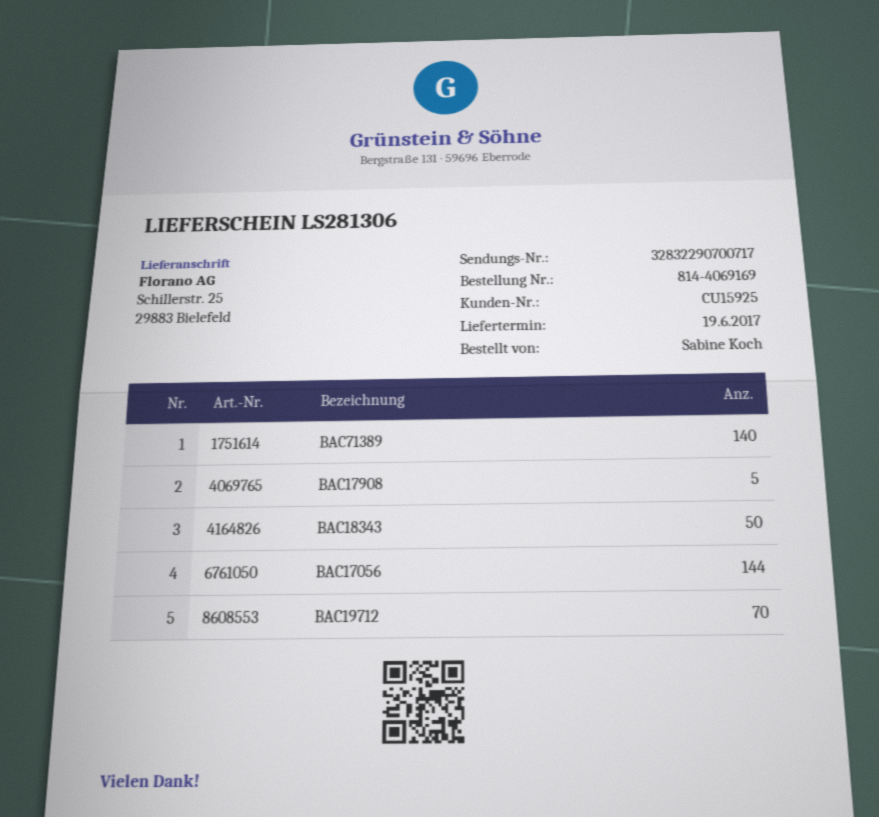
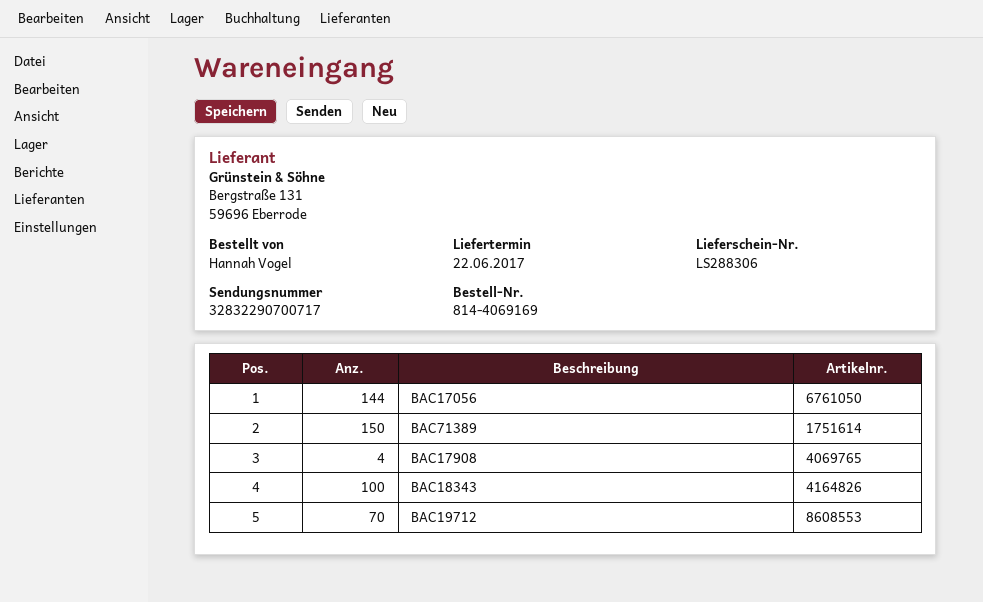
delivery note number: LS281306 -> LS288306
delivery date: 2017-06-19 -> 2017-06-22
ordered by: Sabine Koch -> Hannah Vogel
BAC71389: 140 -> 150
BAC17908: 5 -> 4
BAC18343: 50 -> 100

